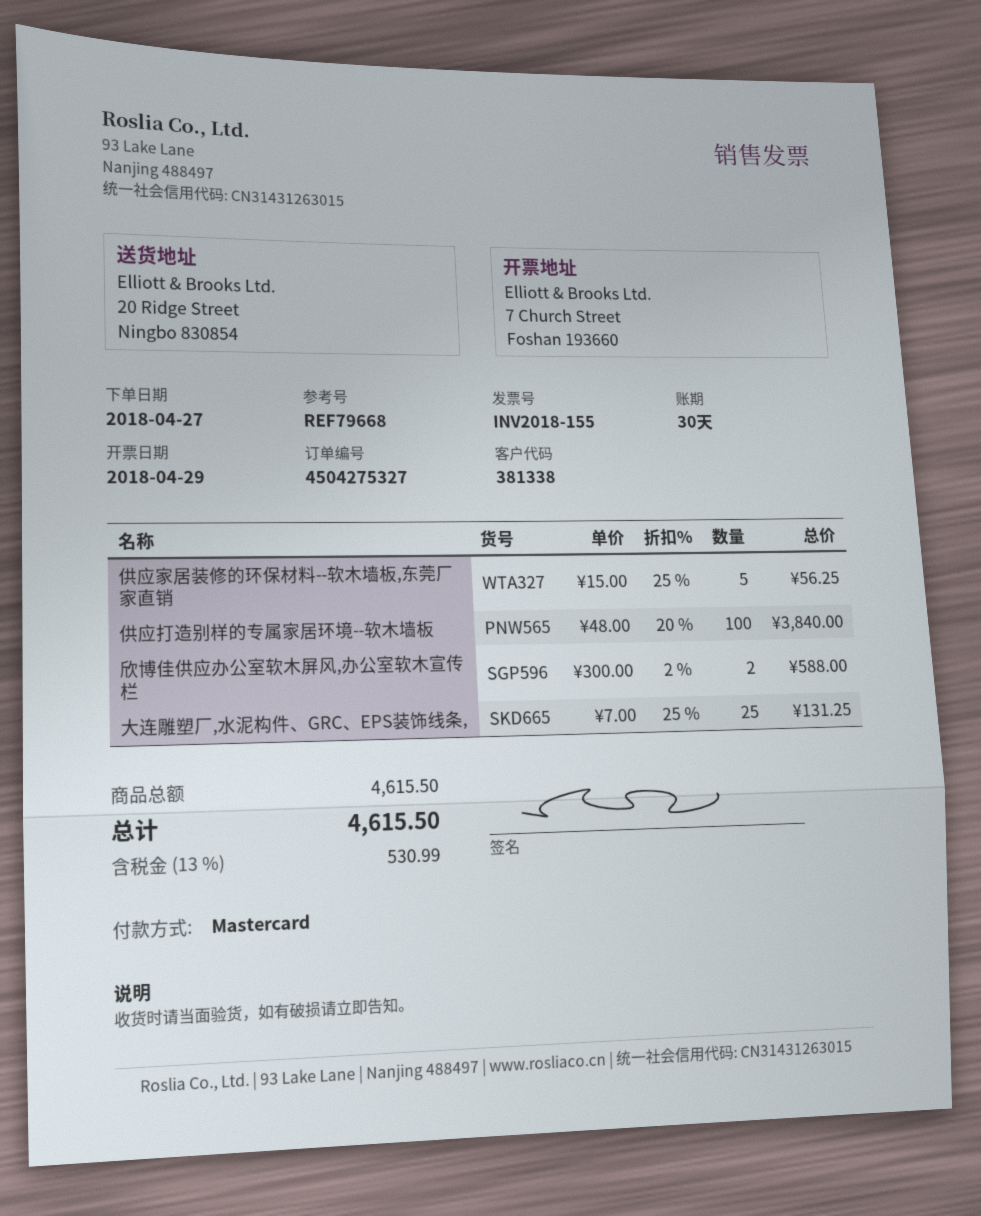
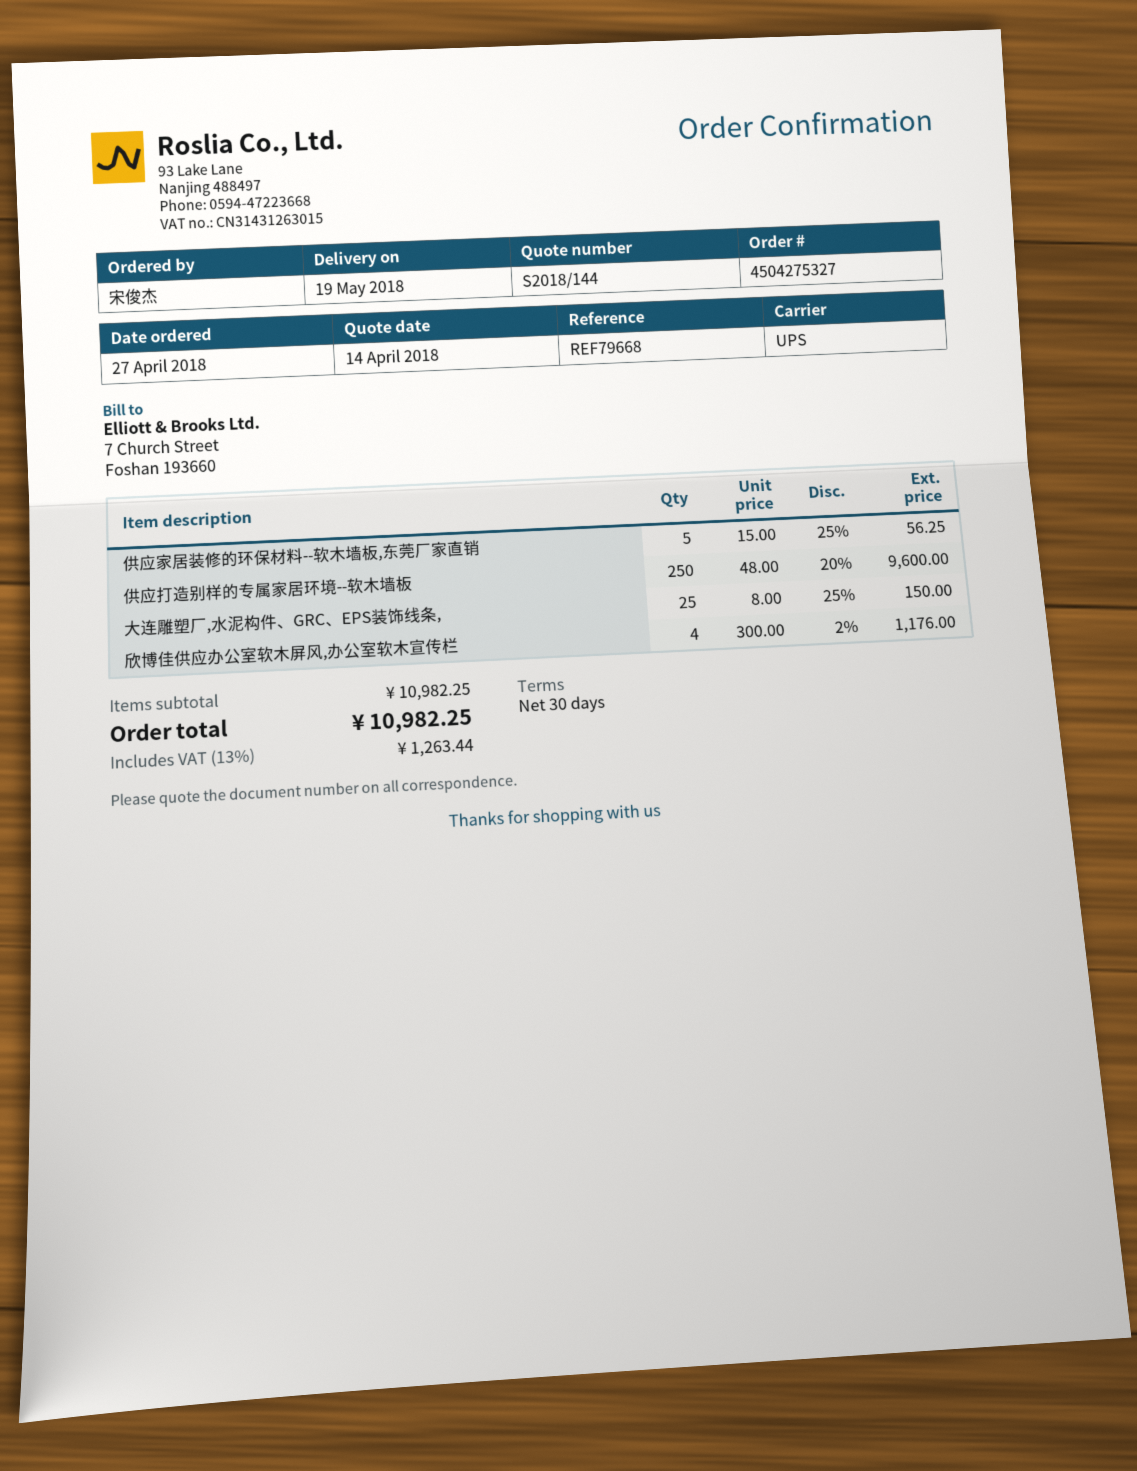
供应打造别样的专属家居环境--软木墙板: 100 x 48.00 - 20% = 3840.00 -> 250 x 48.00 - 20% = 9600.00
欣博佳供应办公室软木屏风,办公室软木宣传栏: 2 x 300.00 - 2% = 588.00 -> 4 x 300.00 - 2% = 1176.00
大连雕塑厂,水泥构件、GRC、EPS装饰线条,: 25 x 7.00 - 25% = 131.25 -> 25 x 8.00 - 25% = 150.00
subtotal: 4615.50 -> 10982.25
tax: 13% = 530.99 -> 13% = 1263.44
total: 4615.50 -> 10982.25

